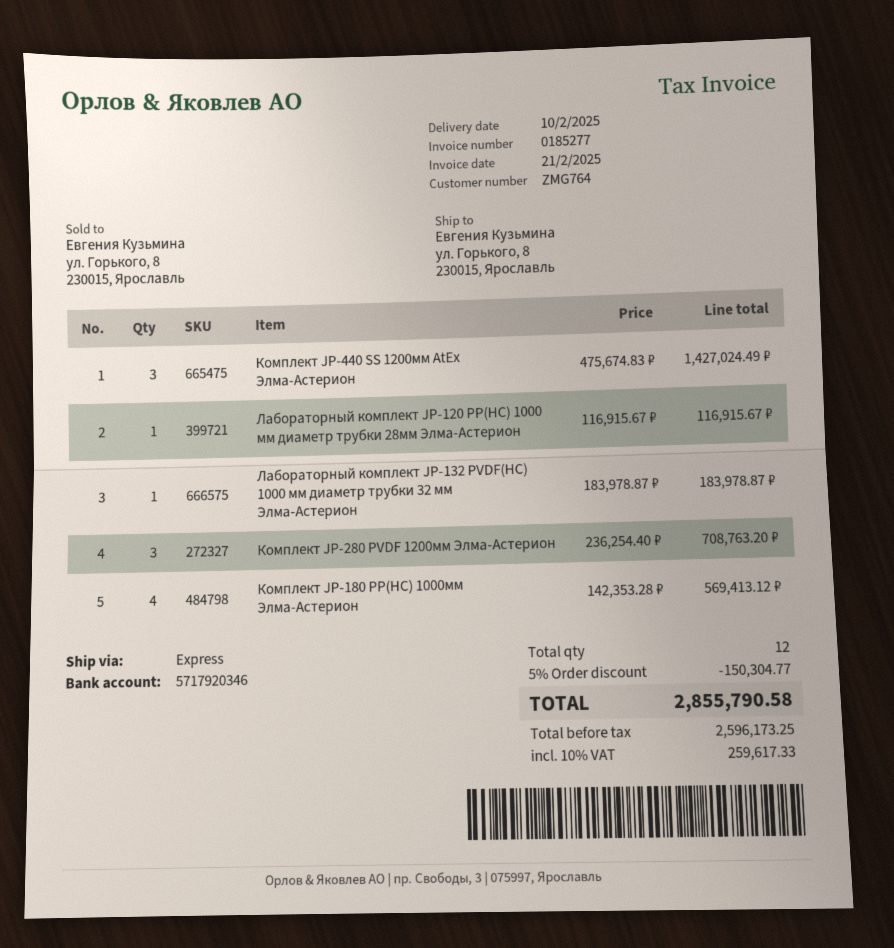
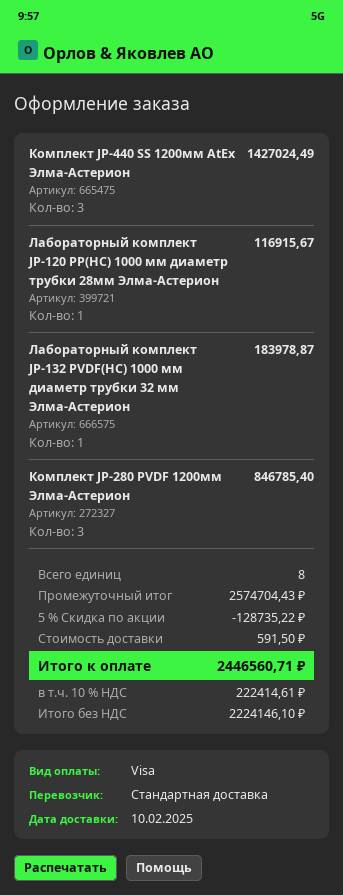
shipping method: express -> standard
Комплект JP-280 PVDF 1200мм Элма-Астерион: 3 for 708763.20 -> 3 for 846785.40
Комплект JP-180 РР(НС) 1000мм Элма-Астерион: 4 for 569413.12 -> none
total quantity: 12 -> 8
discount: 5% = 150304.77 -> 5% = 128735.22
shipping: none -> 591.50
net: 2596173.25 -> 2224146.10
tax: 10% = 259617.33 -> 10% = 222414.61
total: 2855790.58 -> 2446560.71

